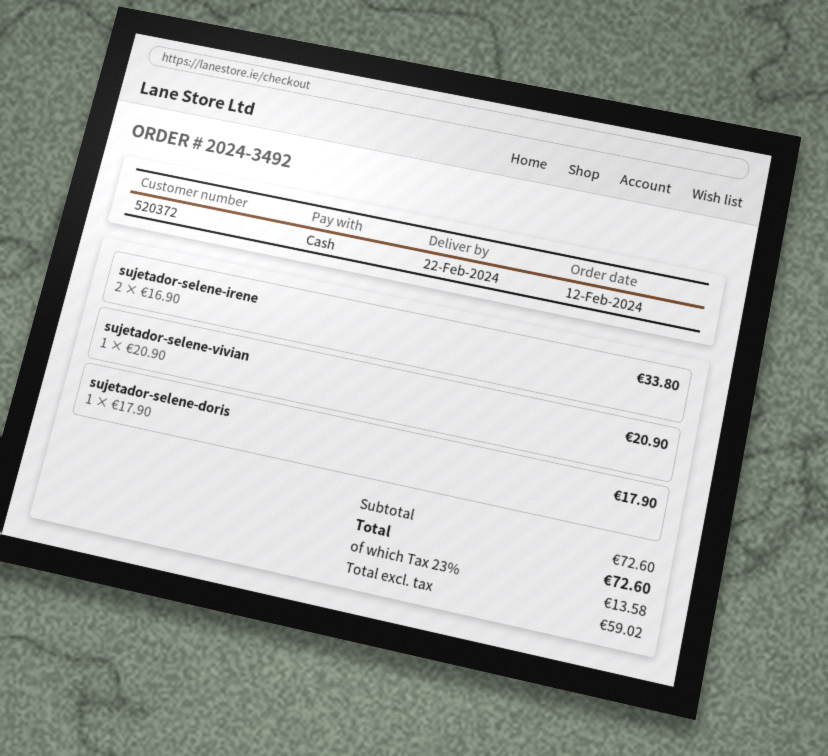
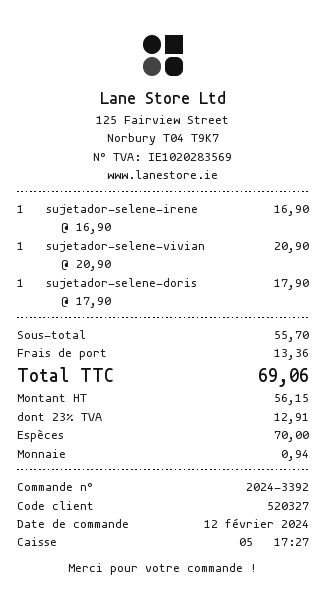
order number: 2024-3492 -> 2024-3392
customer number: 520372 -> 520327
sujetador-selene-irene: 2 x 16.90 = 33.80 -> 1 x 16.90 = 16.90
subtotal: 72.60 -> 55.70
shipping: none -> 13.36
net: 59.02 -> 56.15
tax: 23% = 13.58 -> 23% = 12.91
total: 72.60 -> 69.06

